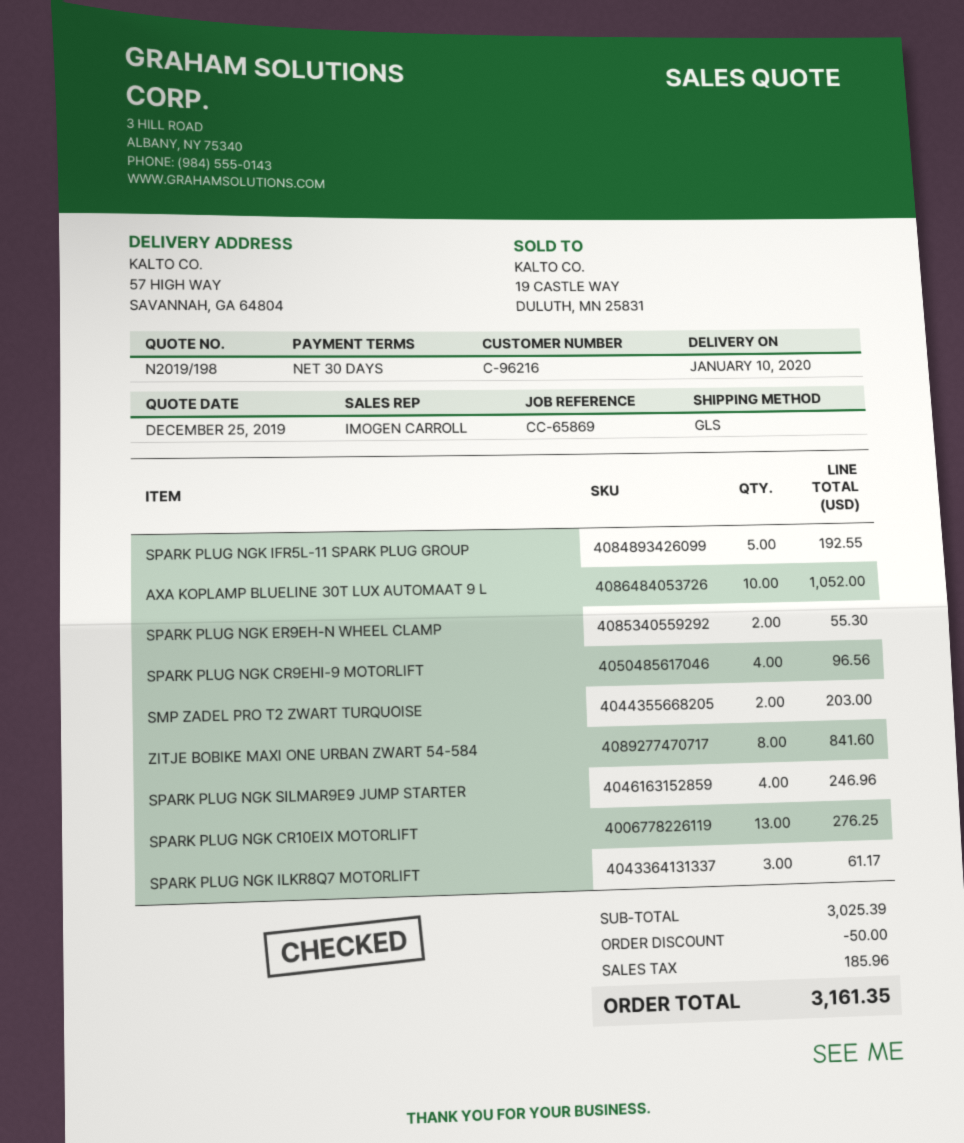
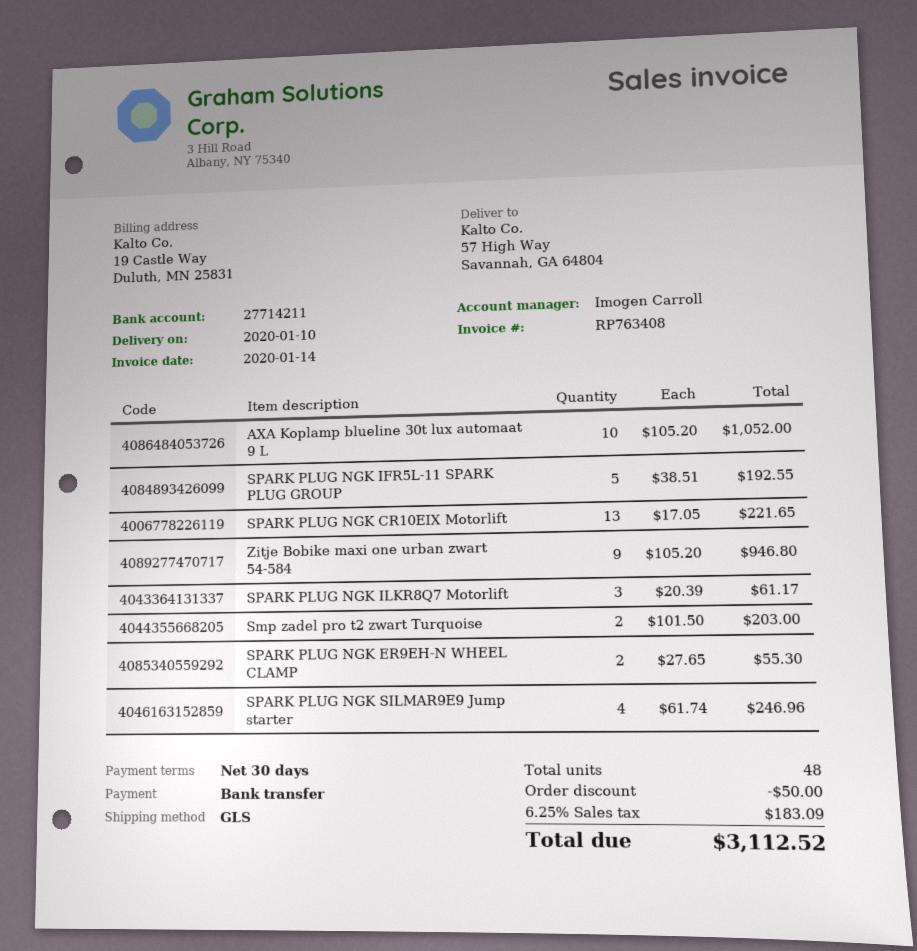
SPARK PLUG NGK CR9EHI-9 MOTORLIFT: 4 for 96.56 -> none
ZITJE BOBIKE MAXI ONE URBAN ZWART 54-584: 8 for 841.60 -> 9 for 946.80
SPARK PLUG NGK CR10EIX MOTORLIFT: 13 for 276.25 -> 13 for 221.65
tax: 185.96 -> 183.09
total: 3161.35 -> 3112.52

